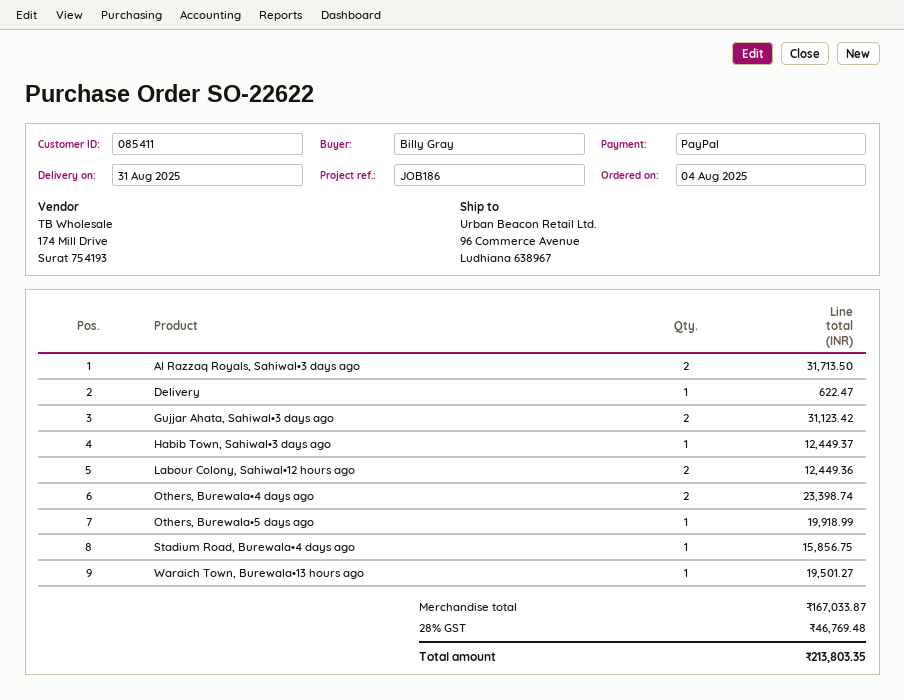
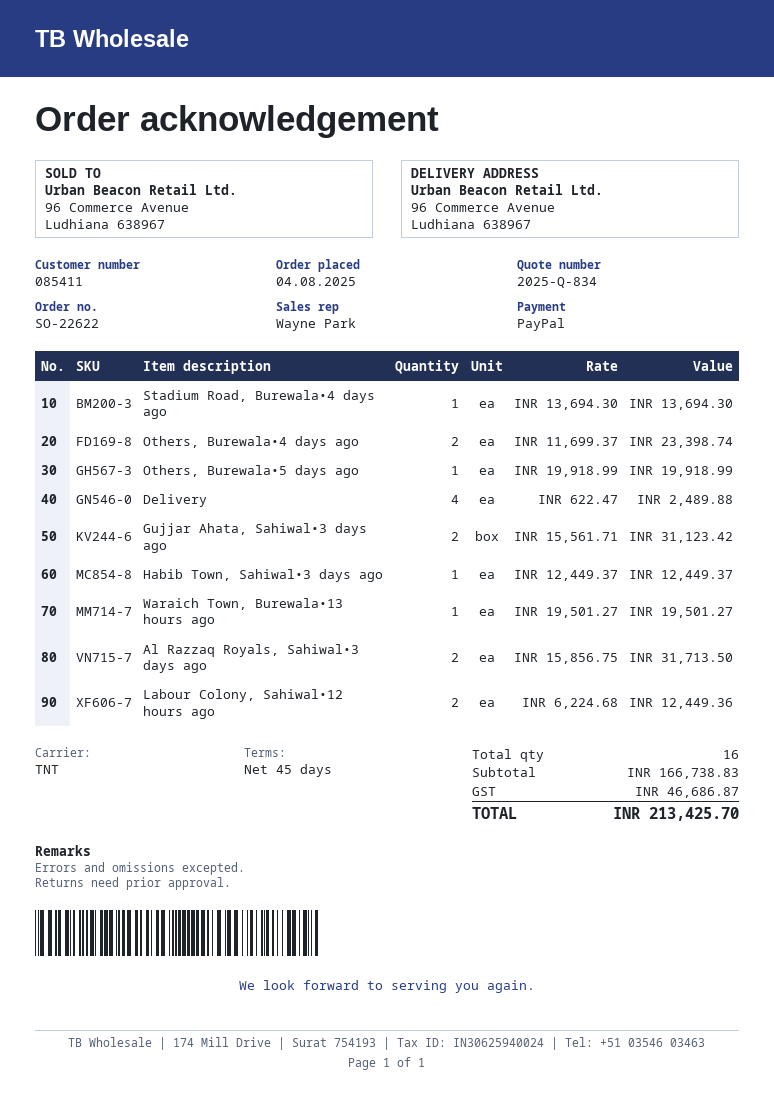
Delivery: 1 for 622.47 -> 4 for 2489.88
Stadium Road, Burewala•4 days ago: 1 for 15856.75 -> 1 for 13694.30
subtotal: 167033.87 -> 166738.83
tax: 46769.48 -> 46686.87
total: 213803.35 -> 213425.70

